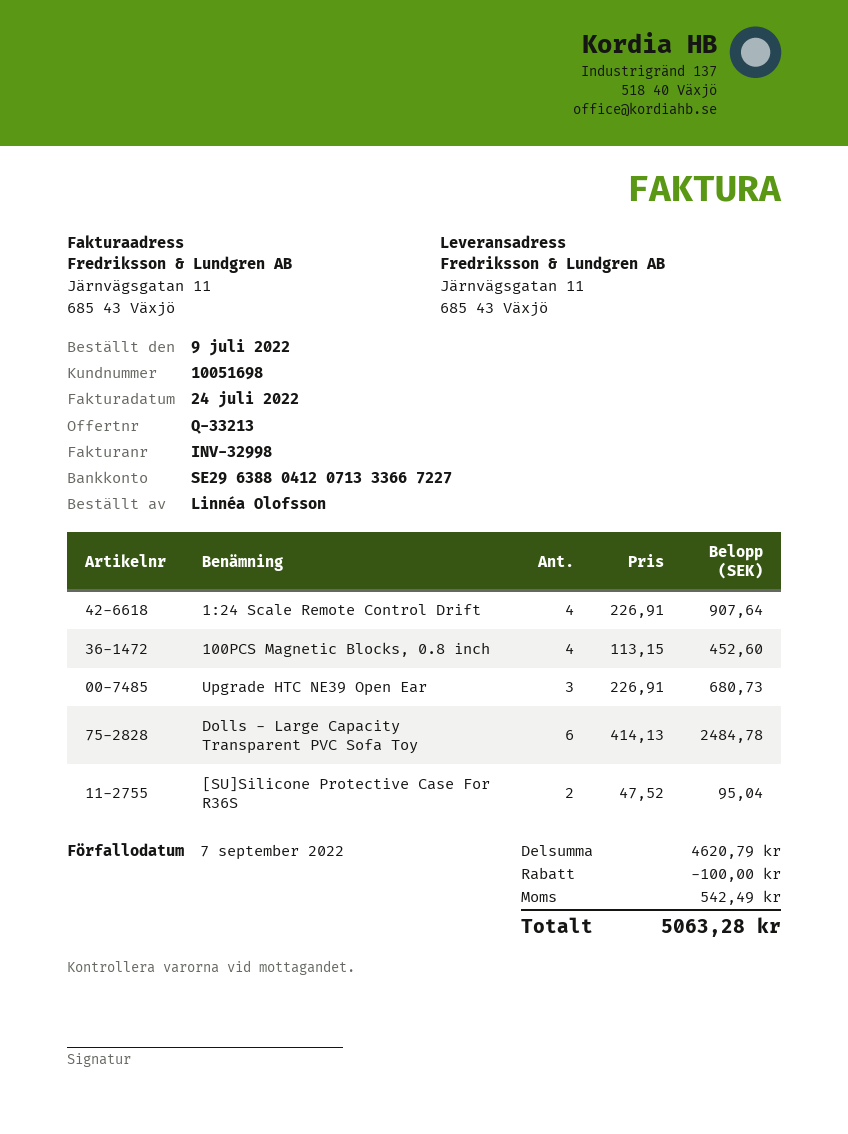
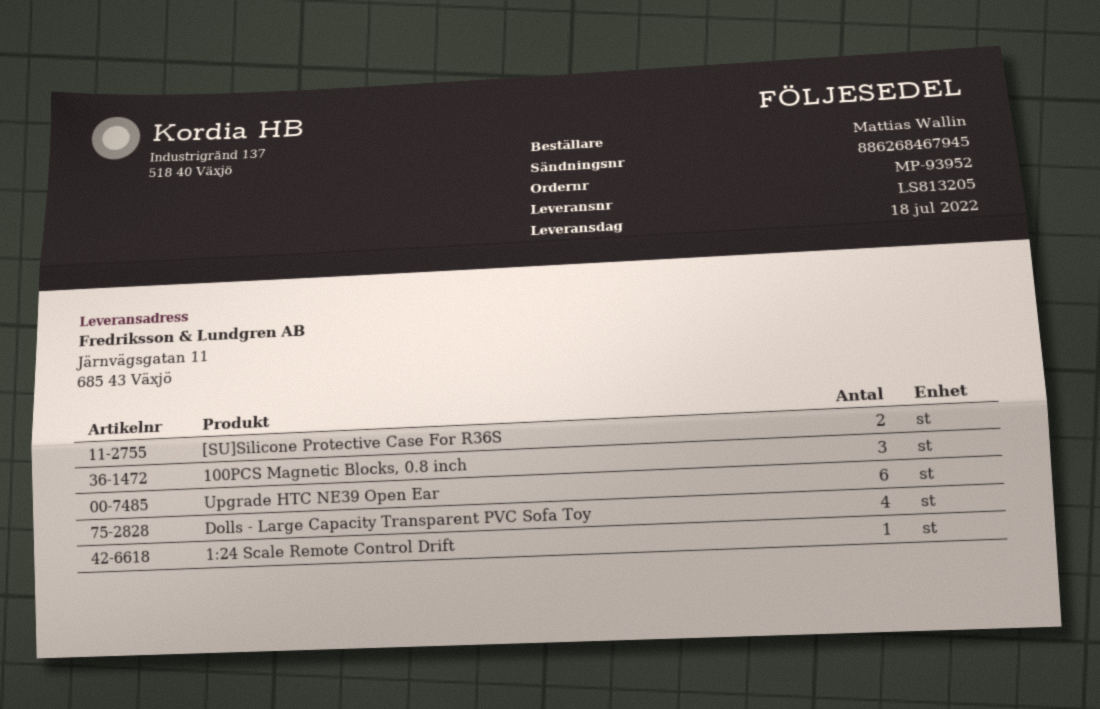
ordered by: Linnéa Olofsson -> Mattias Wallin
1:24 Scale Remote Control Drift: 4 -> 1
100PCS Magnetic Blocks, 0.8 inch: 4 -> 3
Upgrade HTC NE39 Open Ear: 3 -> 6
Dolls - Large Capacity Transparent PVC Sofa Toy: 6 -> 4

